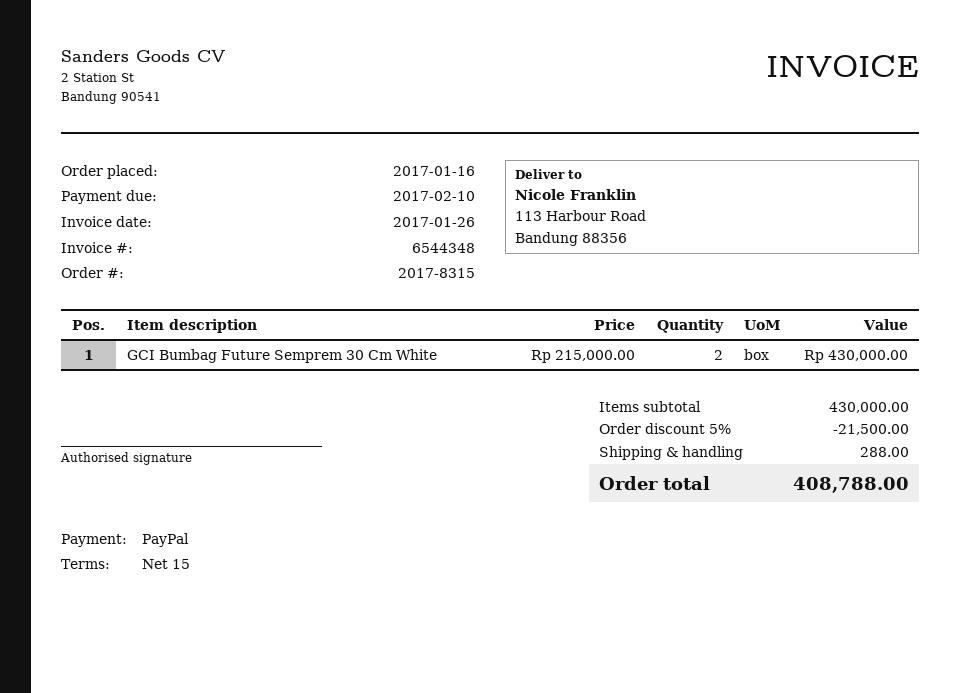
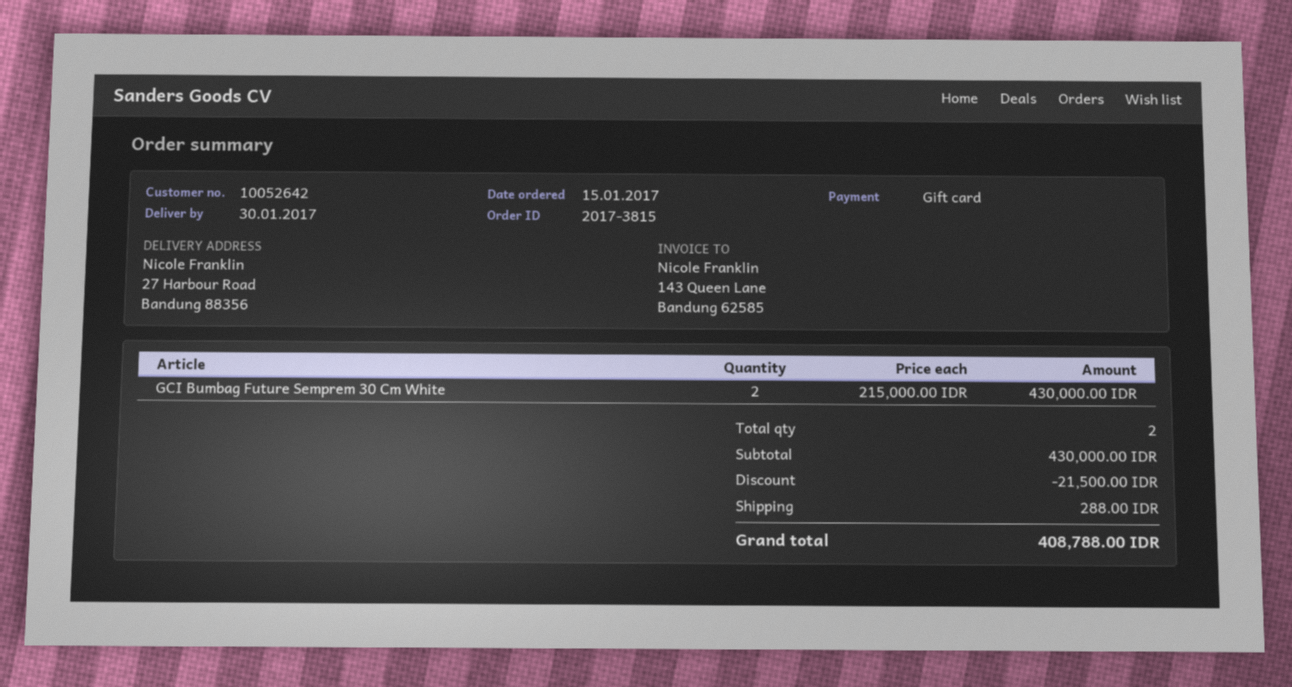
order number: 2017-8315 -> 2017-3815
order date: 2017-01-16 -> 2017-01-15
payment method: PayPal -> gift card
ship to: 113 Harbour Road, Bandung 88356 -> 27 Harbour Road, Bandung 88356

